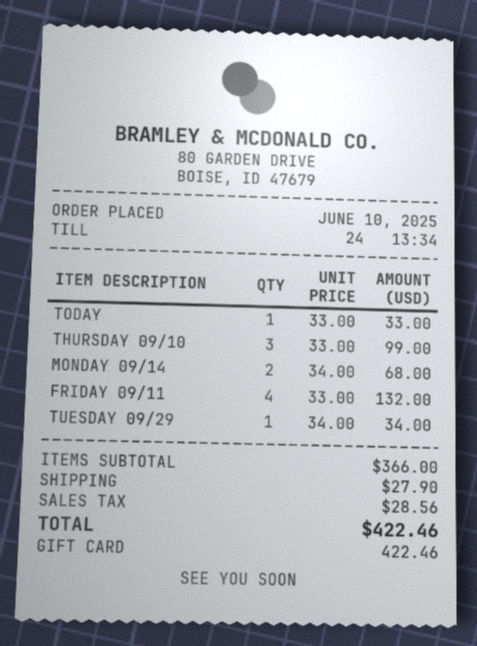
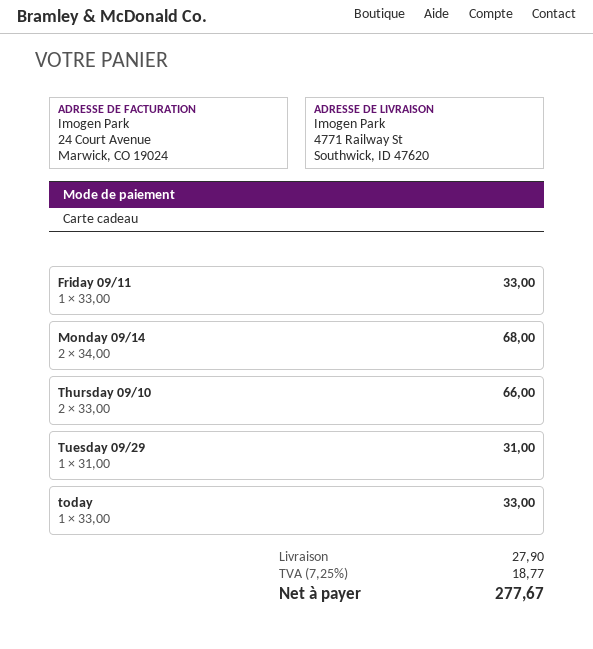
THURSDAY 09/10: 3 x 33.00 = 99.00 -> 2 x 33.00 = 66.00
FRIDAY 09/11: 4 x 33.00 = 132.00 -> 1 x 33.00 = 33.00
TUESDAY 09/29: 1 x 34.00 = 34.00 -> 1 x 31.00 = 31.00
tax: 28.56 -> 18.77
total: 422.46 -> 277.67

